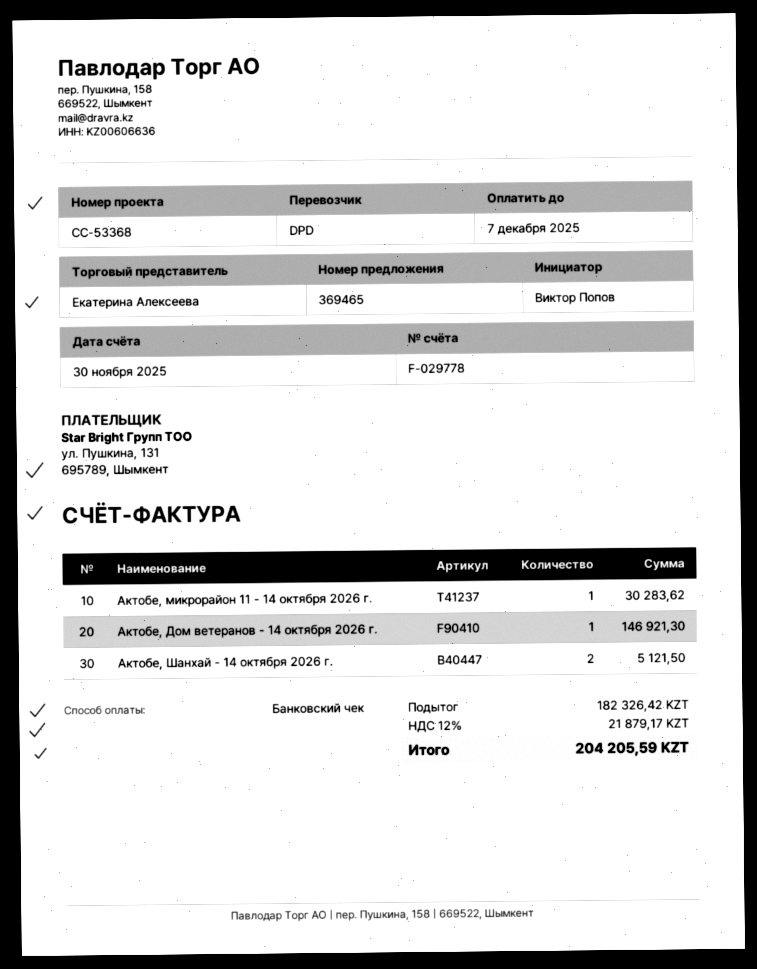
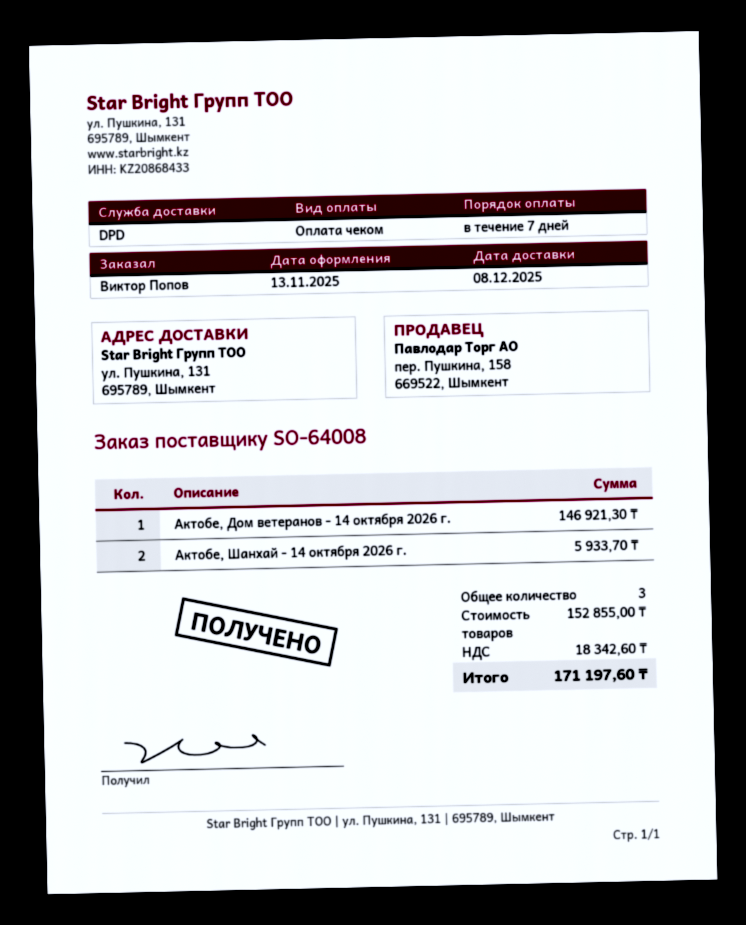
Актобе, микрорайон 11 - 14 октября 2026 г.: 1 for 30283.62 -> none
Актобе, Шанхай - 14 октября 2026 г.: 2 for 5121.50 -> 2 for 5933.70
subtotal: 182326.42 -> 152855.00
tax: 21879.17 -> 18342.60
total: 204205.59 -> 171197.60

